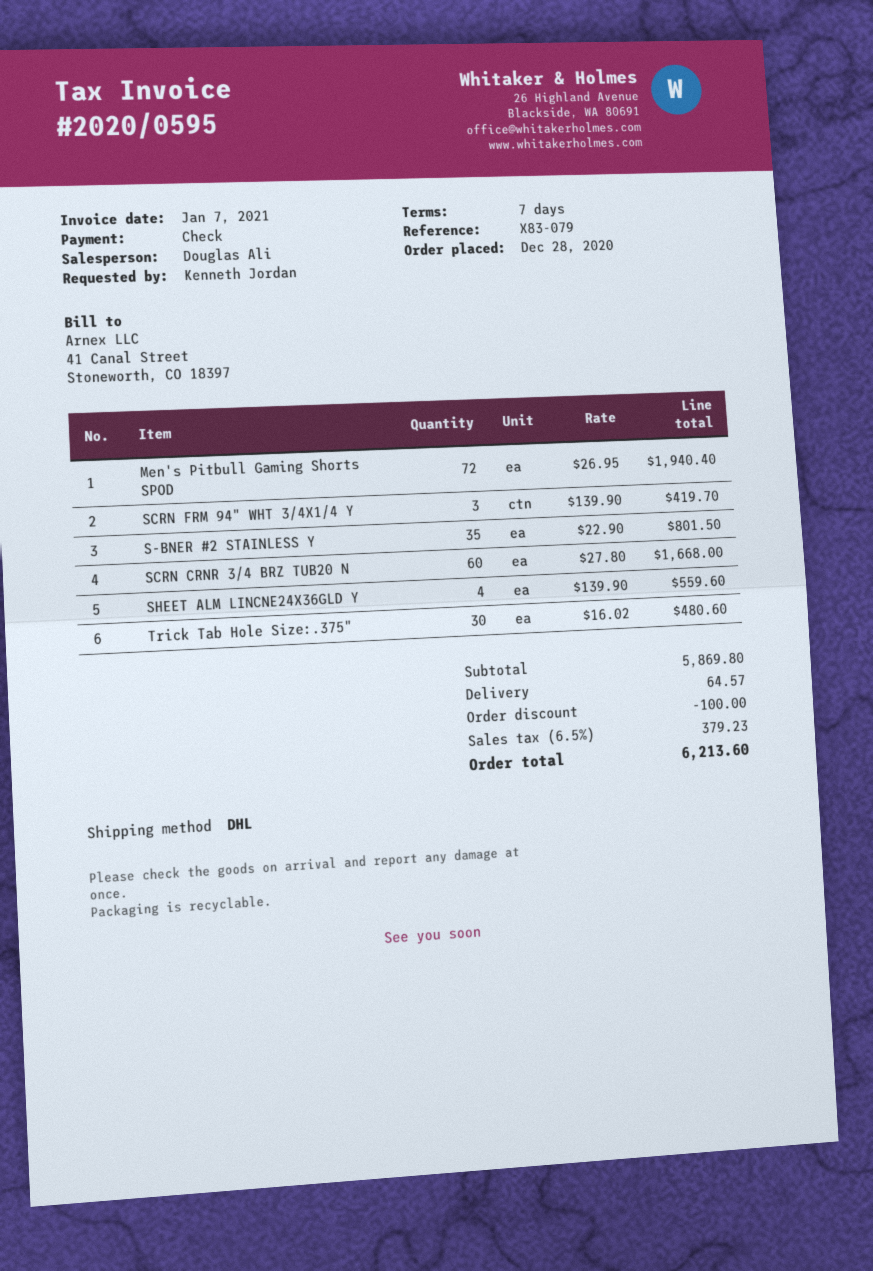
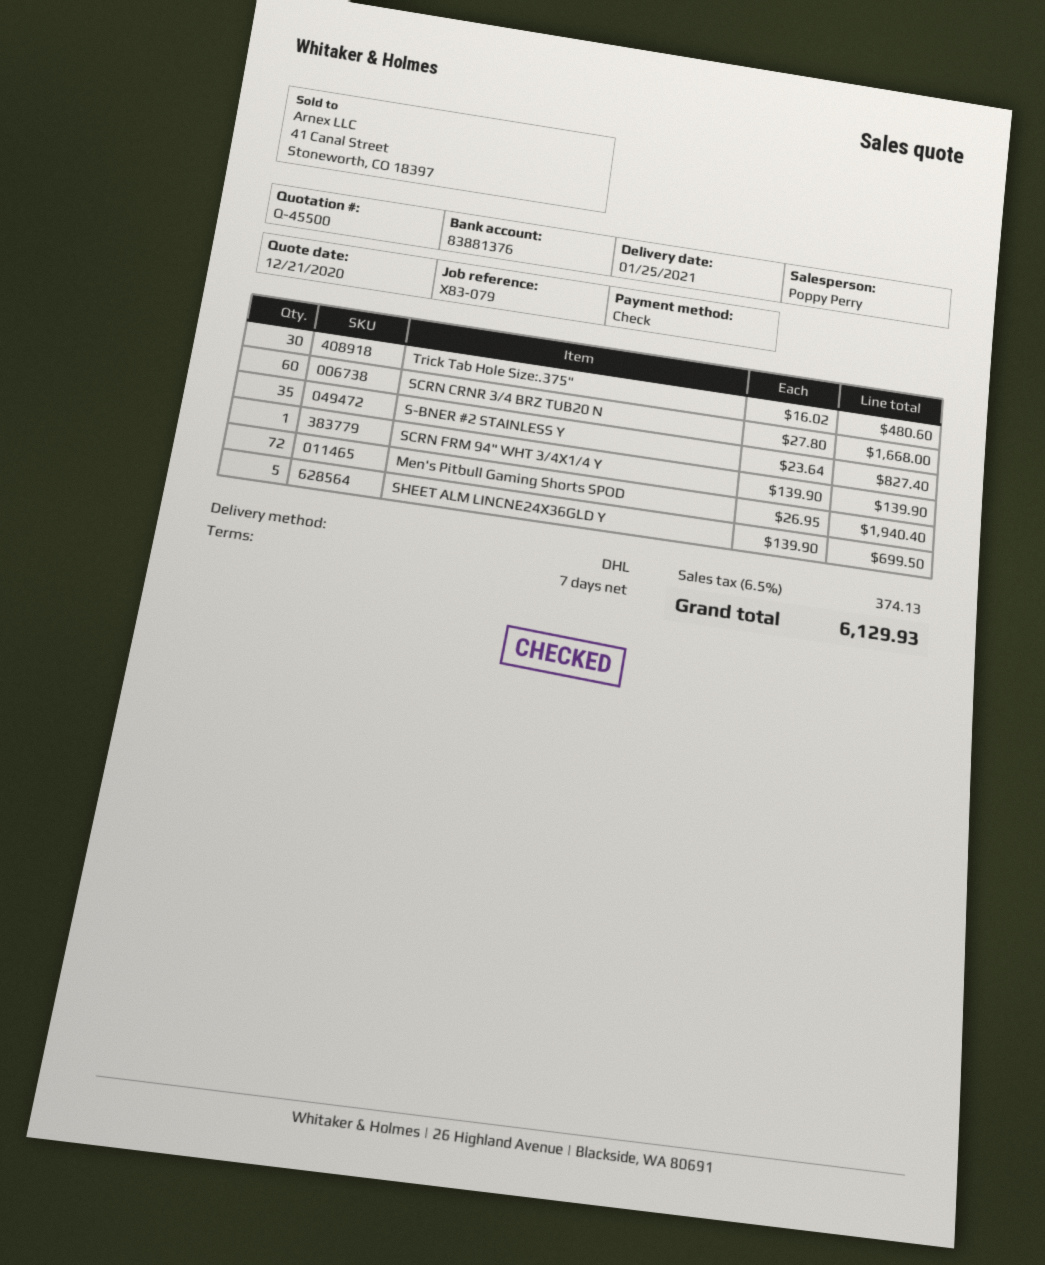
sales rep: Douglas Ali -> Poppy Perry
SCRN FRM 94" WHT 3/4X1/4 Y: 3 x 139.90 = 419.70 -> 1 x 139.90 = 139.90
S-BNER #2 STAINLESS Y: 35 x 22.90 = 801.50 -> 35 x 23.64 = 827.40
SHEET ALM LINCNE24X36GLD Y: 4 x 139.90 = 559.60 -> 5 x 139.90 = 699.50
discount: 100.00 -> none
shipping: 64.57 -> none
tax: 6.5% = 379.23 -> 6.5% = 374.13
total: 6213.60 -> 6129.93

